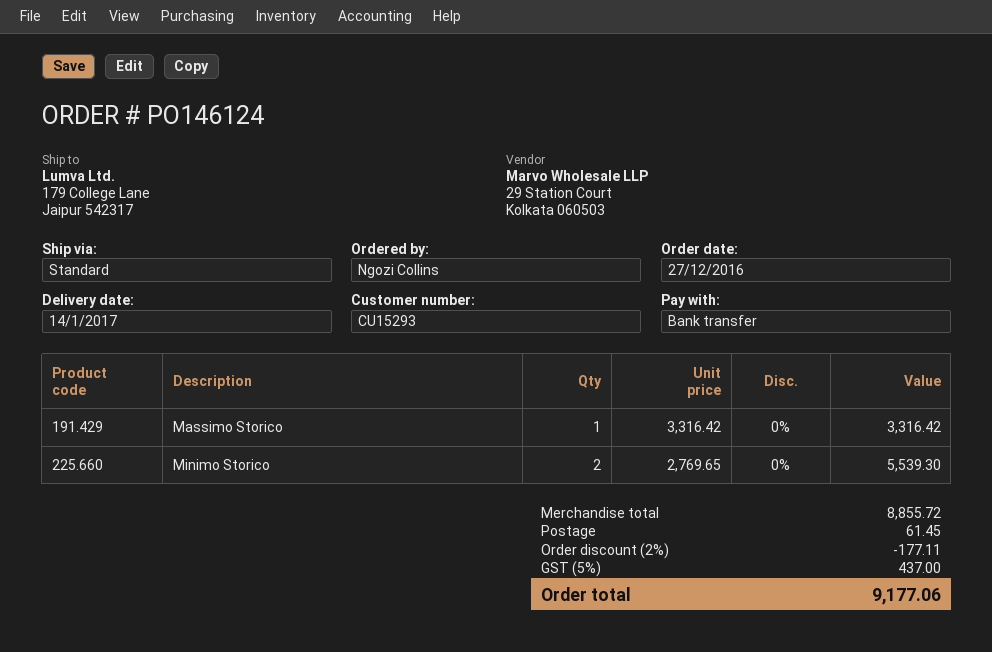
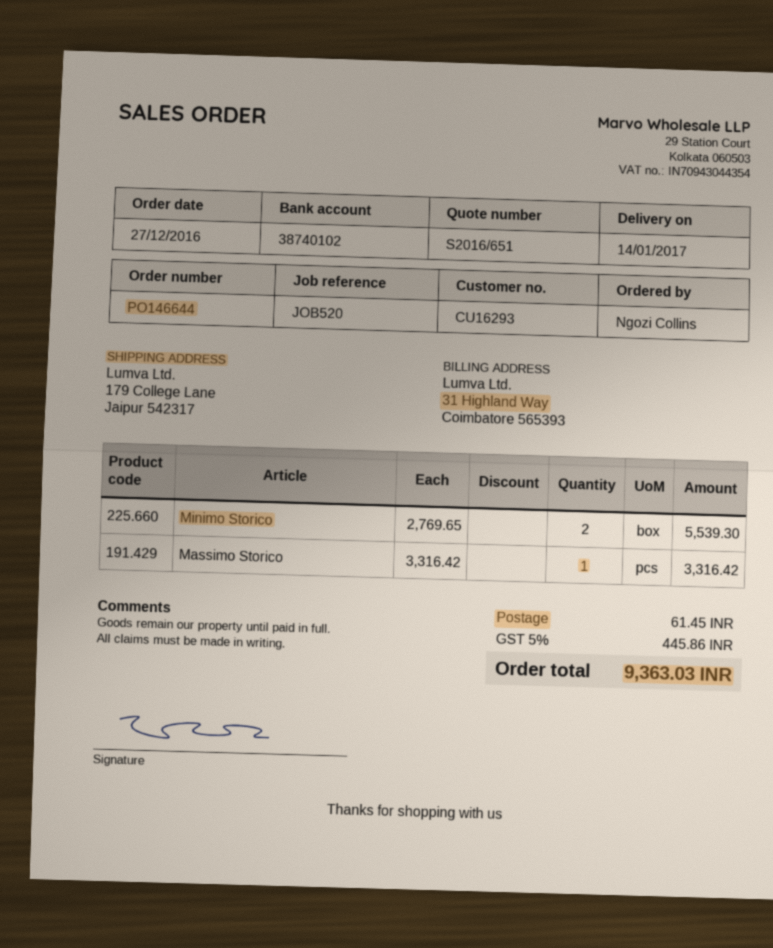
order number: PO146124 -> PO146644
customer number: CU15293 -> CU16293
discount: 2% = 177.11 -> none
tax: 5% = 437.00 -> 5% = 445.86
total: 9177.06 -> 9363.03

